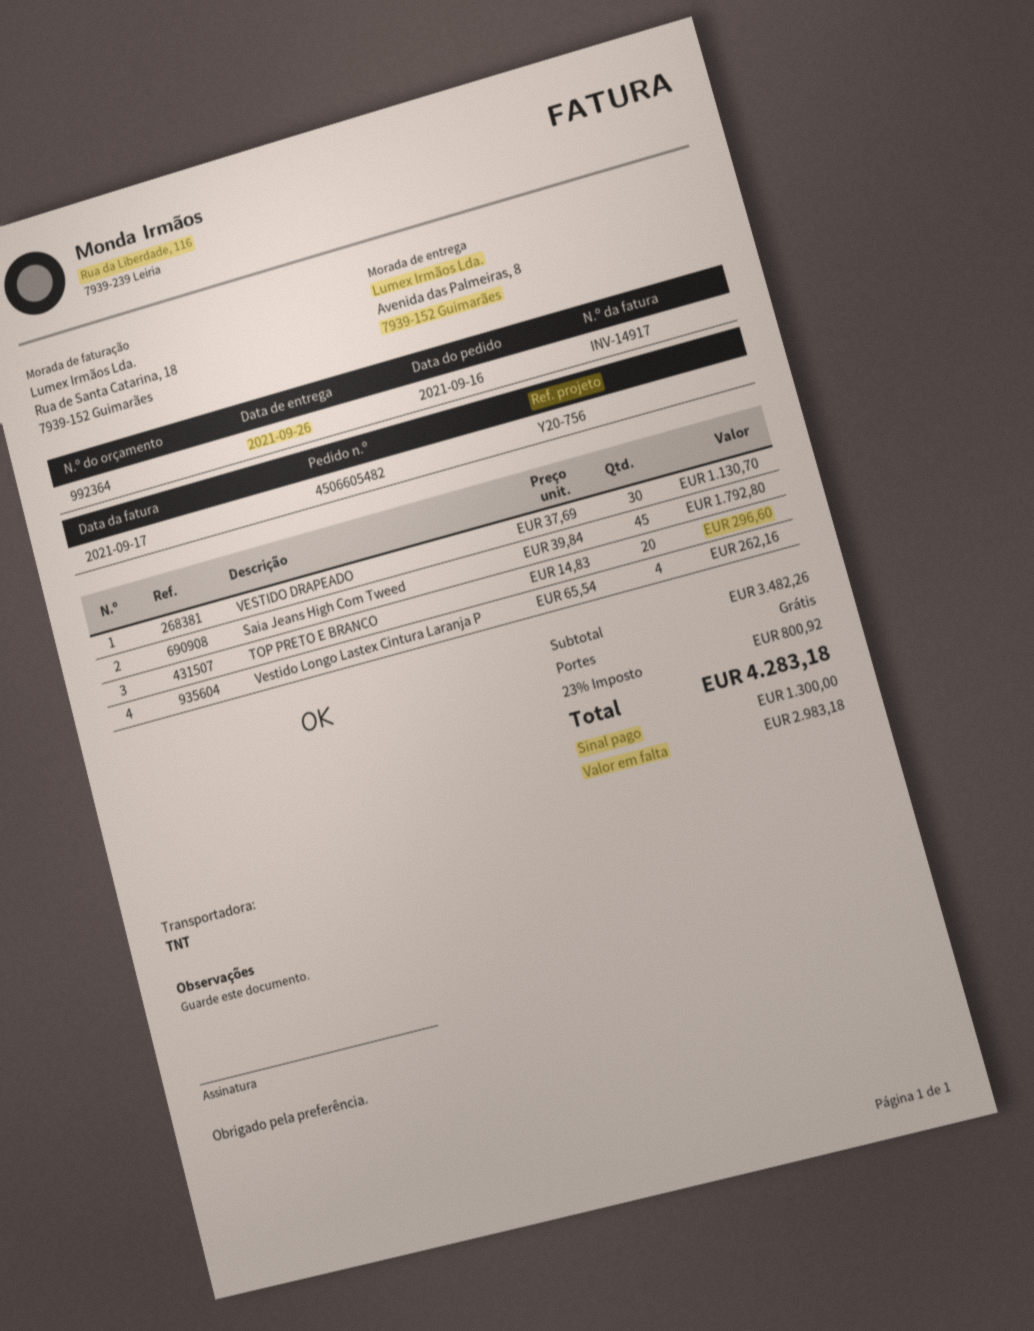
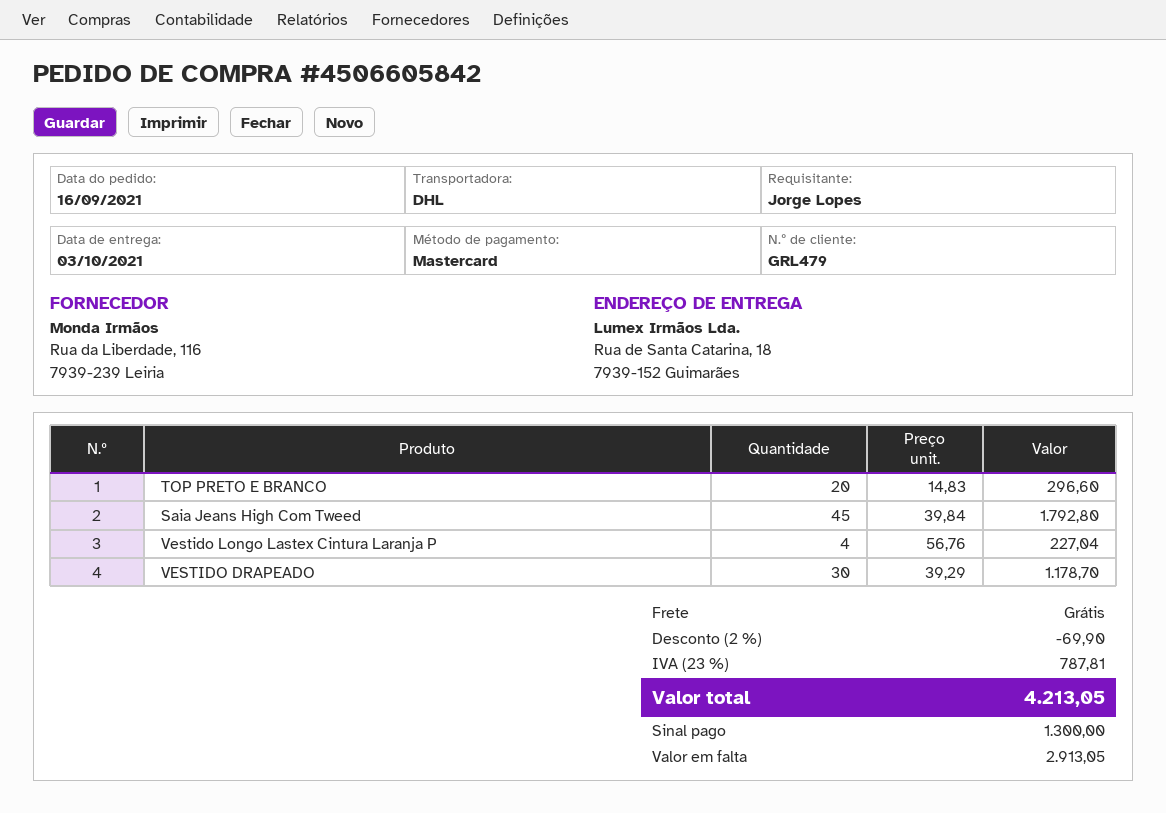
order number: 4506605482 -> 4506605842
delivery date: 2021-09-26 -> 2021-10-03
shipping method: TNT -> DHL
ship to: Avenida das Palmeiras, 8, 7939-152 Guimarães -> Rua de Santa Catarina, 18, 7939-152 Guimarães
VESTIDO DRAPEADO: 30 x 37.69 = 1130.70 -> 30 x 39.29 = 1178.70
Vestido Longo Lastex Cintura Laranja P: 4 x 65.54 = 262.16 -> 4 x 56.76 = 227.04
discount: none -> 2% = 69.90
tax: 23% = 800.92 -> 23% = 787.81
total: 4283.18 -> 4213.05
balance: 2983.18 -> 2913.05

